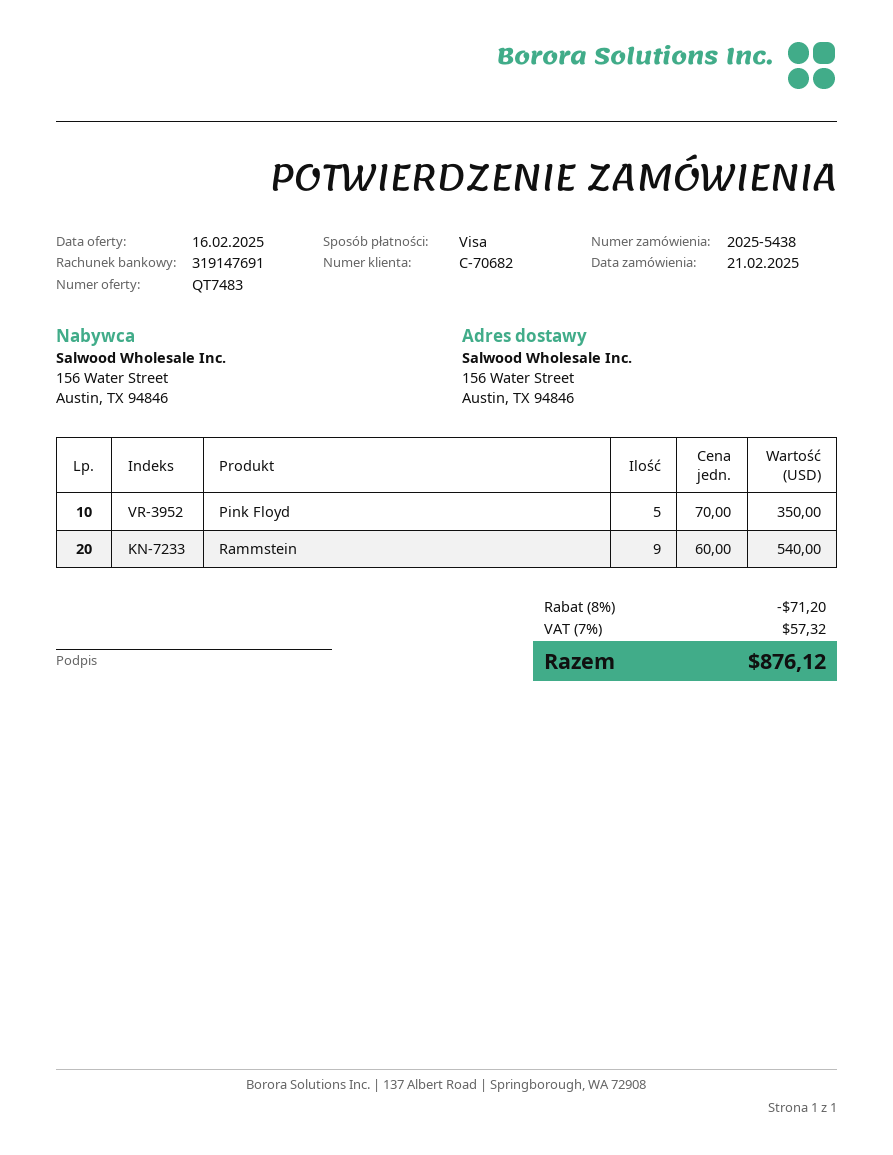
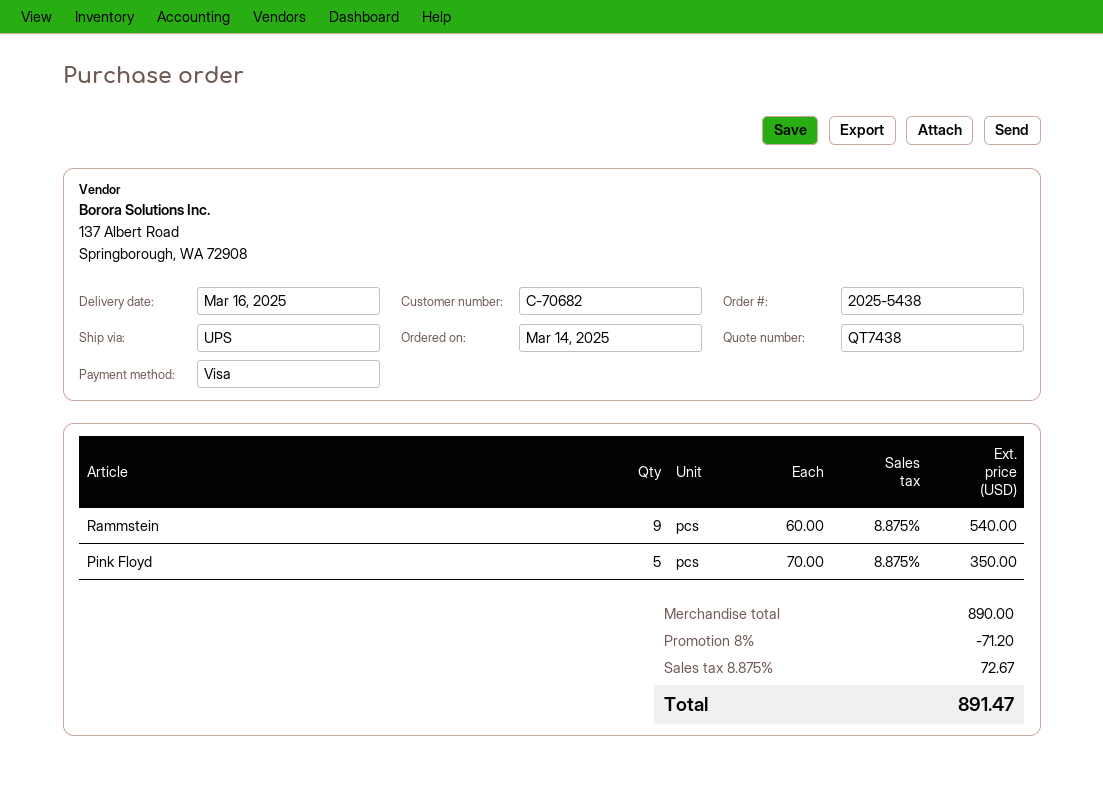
quote number: QT7483 -> QT7438
order date: 2025-02-21 -> 2025-03-14
tax: 7% = 57.32 -> 8.875% = 72.67
total: 876.12 -> 891.47

